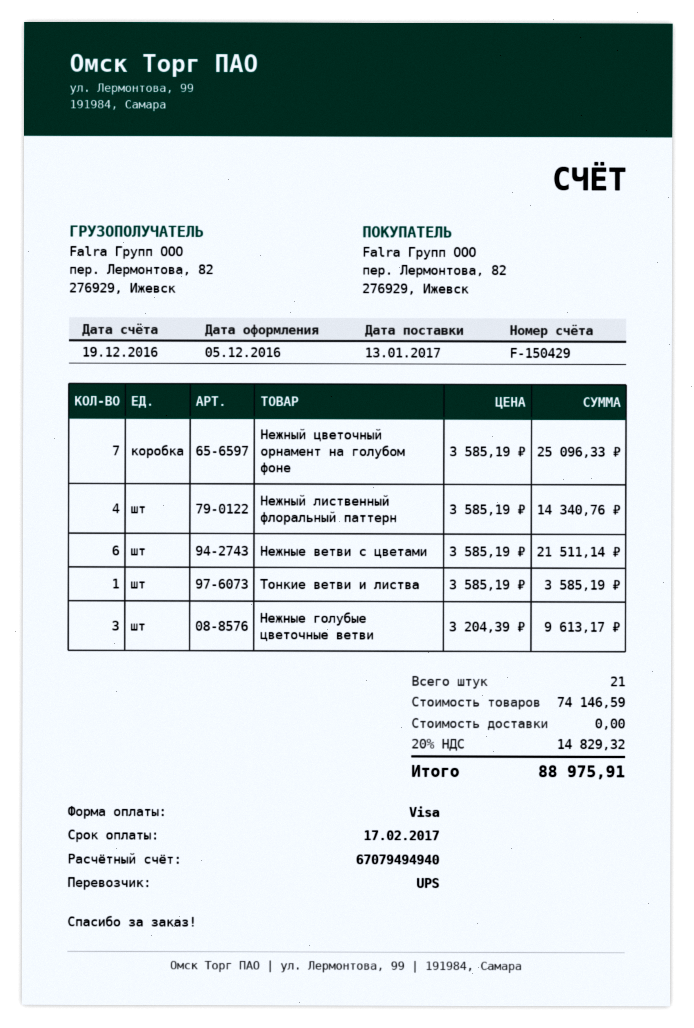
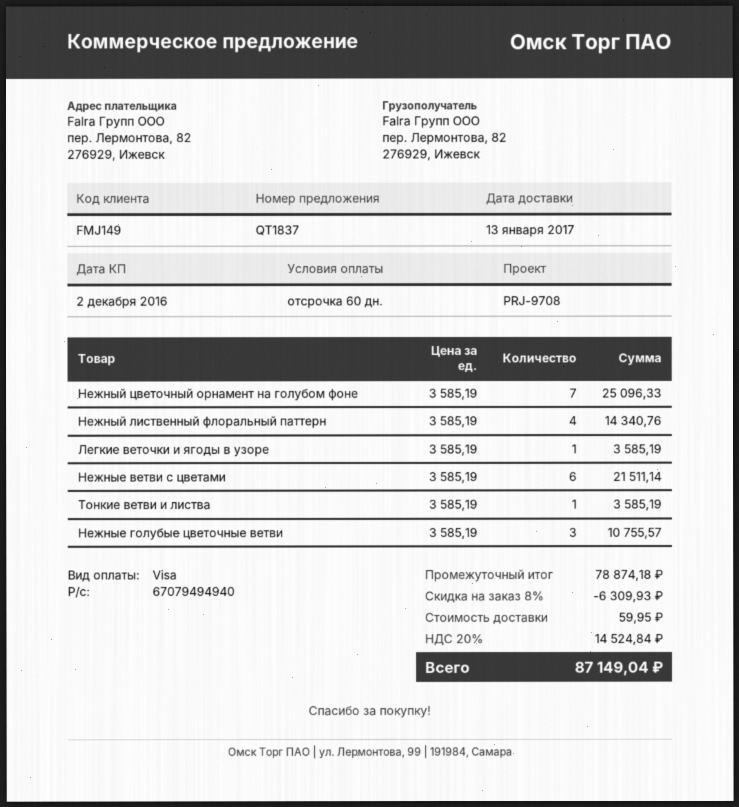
Нежные голубые цветочные ветви: 3 x 3204.39 = 9613.17 -> 3 x 3585.19 = 10755.57
Легкие веточки и ягоды в узоре: none -> 1 x 3585.19 = 3585.19
subtotal: 74146.59 -> 78874.18
discount: none -> 8% = 6309.93
shipping: 0.00 -> 59.95
tax: 20% = 14829.32 -> 20% = 14524.84
total: 88975.91 -> 87149.04

